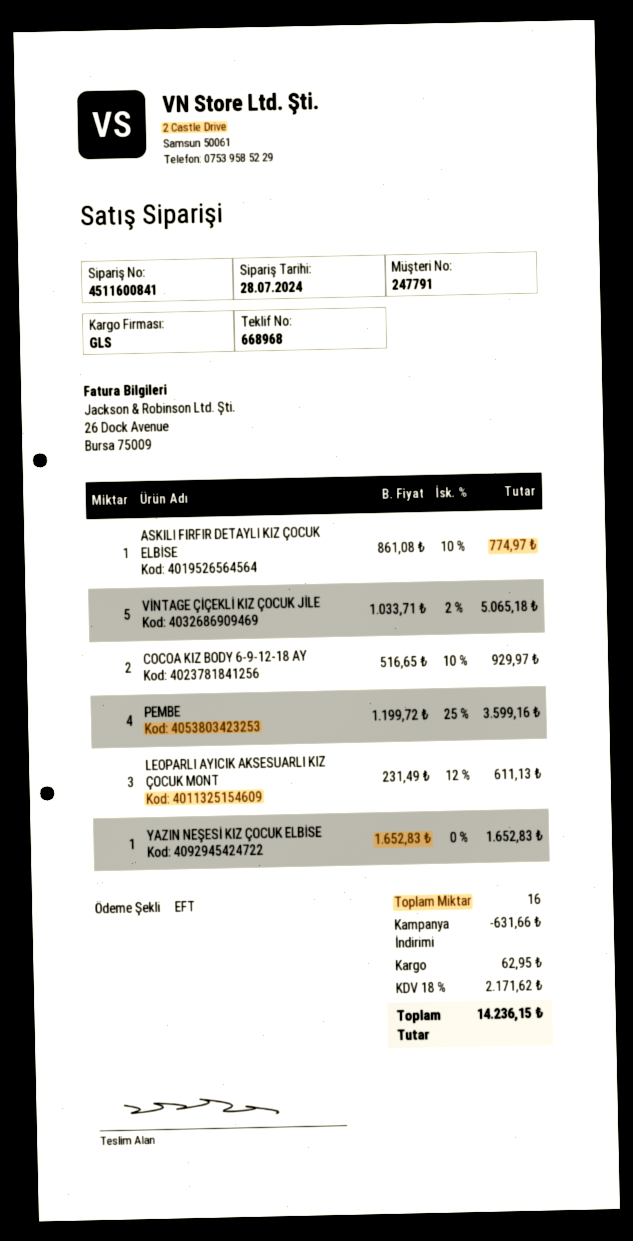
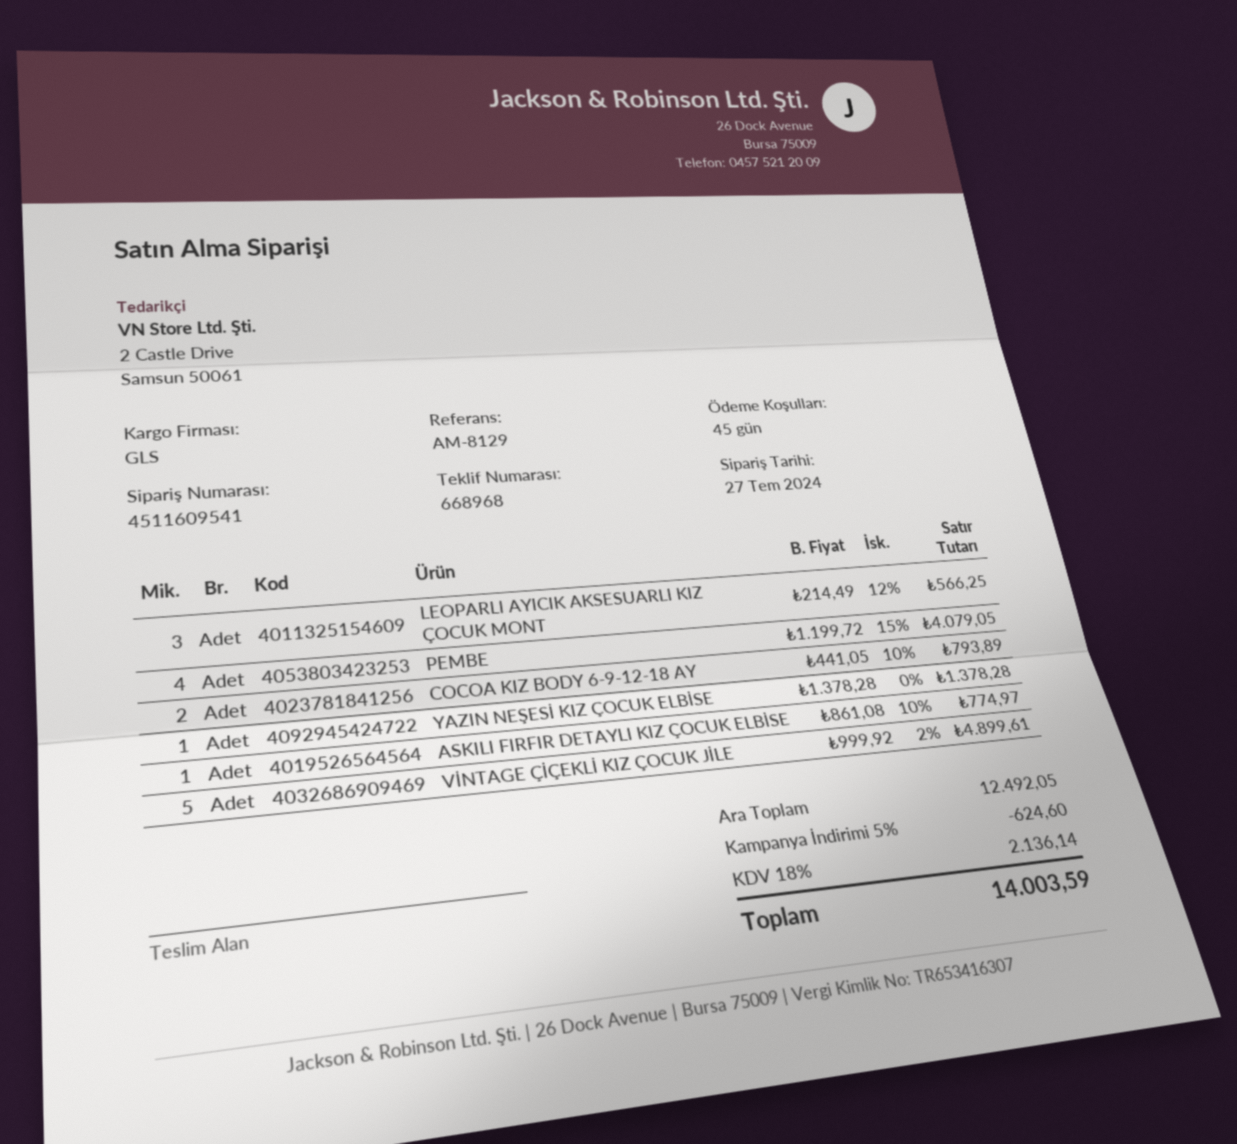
order number: 4511600841 -> 4511609541
order date: 2024-07-28 -> 2024-07-27
VİNTAGE ÇİÇEKLİ KIZ ÇOCUK JİLE: 5 x 1033.71 - 2% = 5065.18 -> 5 x 999.92 - 2% = 4899.61
COCOA KIZ BODY 6-9-12-18 AY: 2 x 516.65 - 10% = 929.97 -> 2 x 441.05 - 10% = 793.89
PEMBE: 4 x 1199.72 - 25% = 3599.16 -> 4 x 1199.72 - 15% = 4079.05
LEOPARLI AYICIK AKSESUARLI KIZ ÇOCUK MONT: 3 x 231.49 - 12% = 611.13 -> 3 x 214.49 - 12% = 566.25
YAZIN NEŞESİ KIZ ÇOCUK ELBİSE: 1 x 1652.83 = 1652.83 -> 1 x 1378.28 = 1378.28
discount: 631.66 -> 624.60
shipping: 62.95 -> none
tax: 18% = 2171.62 -> 18% = 2136.14
total: 14236.15 -> 14003.59

